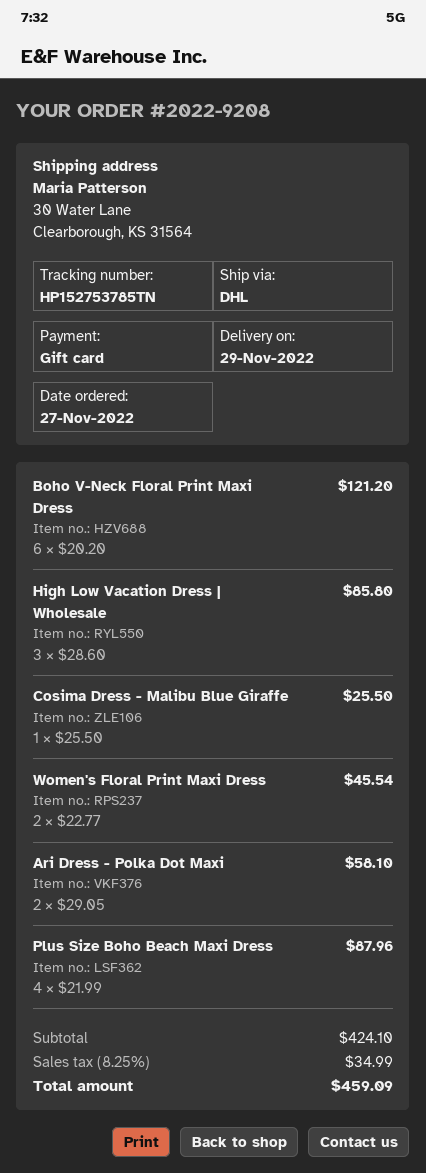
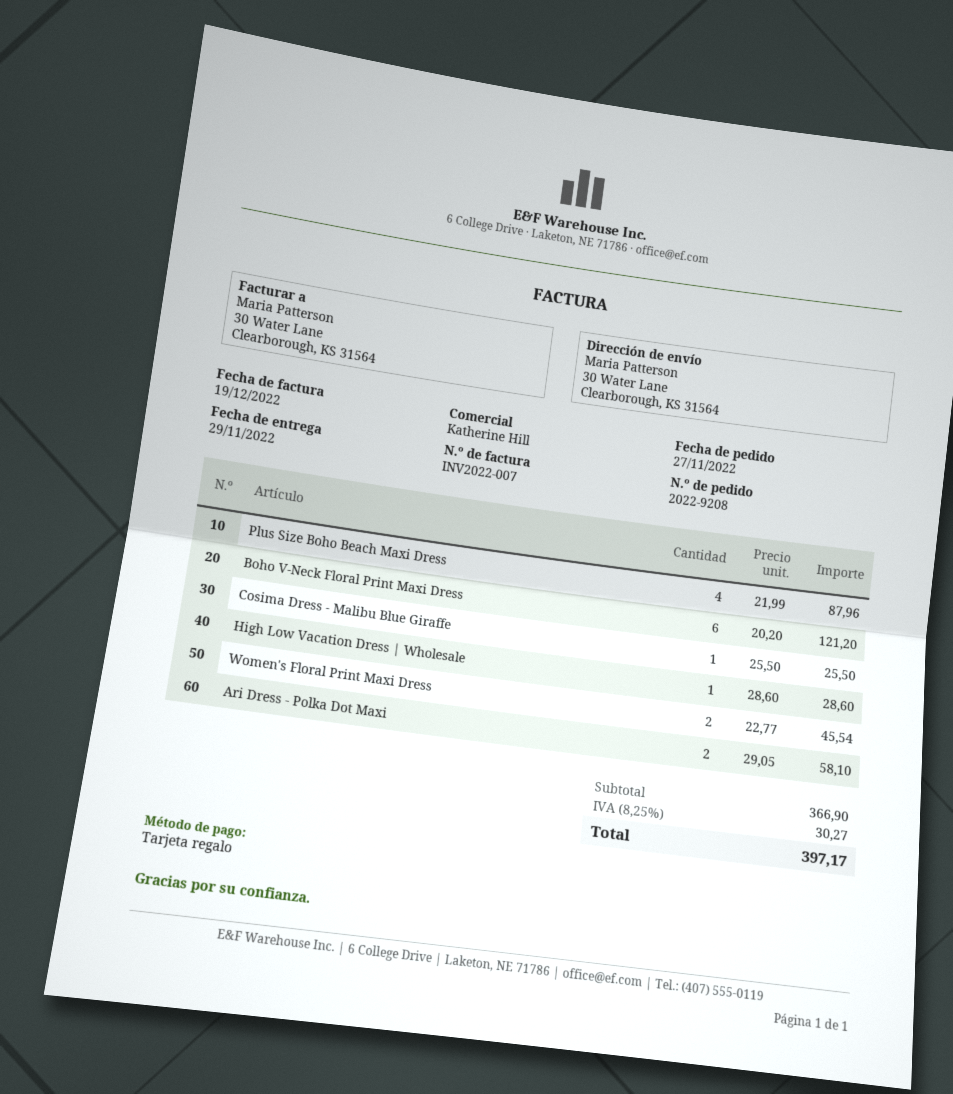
High Low Vacation Dress | Wholesale: 3 x 28.60 = 85.80 -> 1 x 28.60 = 28.60
subtotal: 424.10 -> 366.90
tax: 8.25% = 34.99 -> 8.25% = 30.27
total: 459.09 -> 397.17

